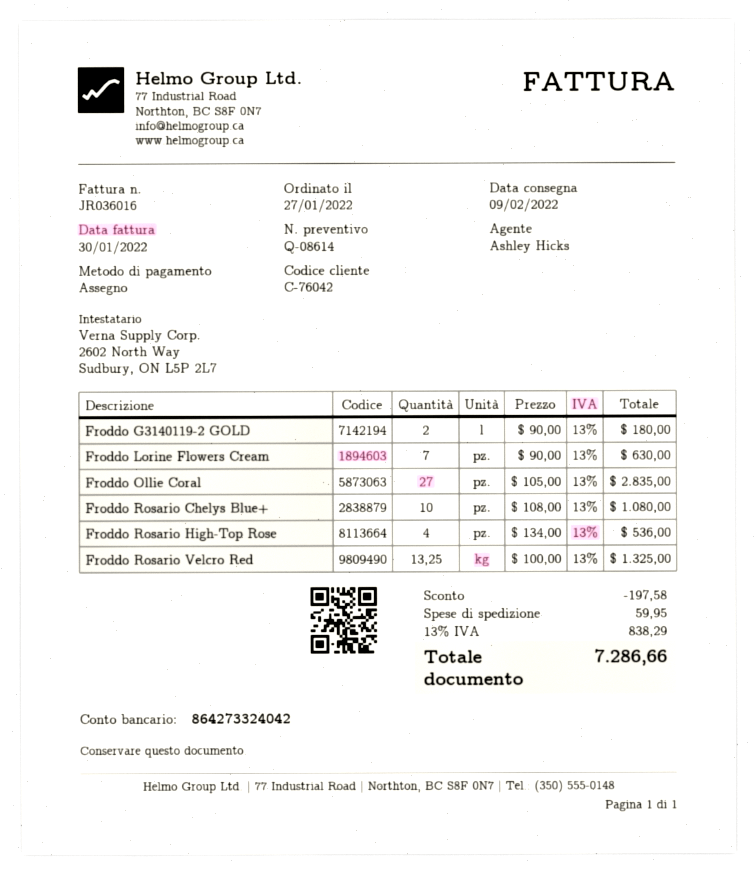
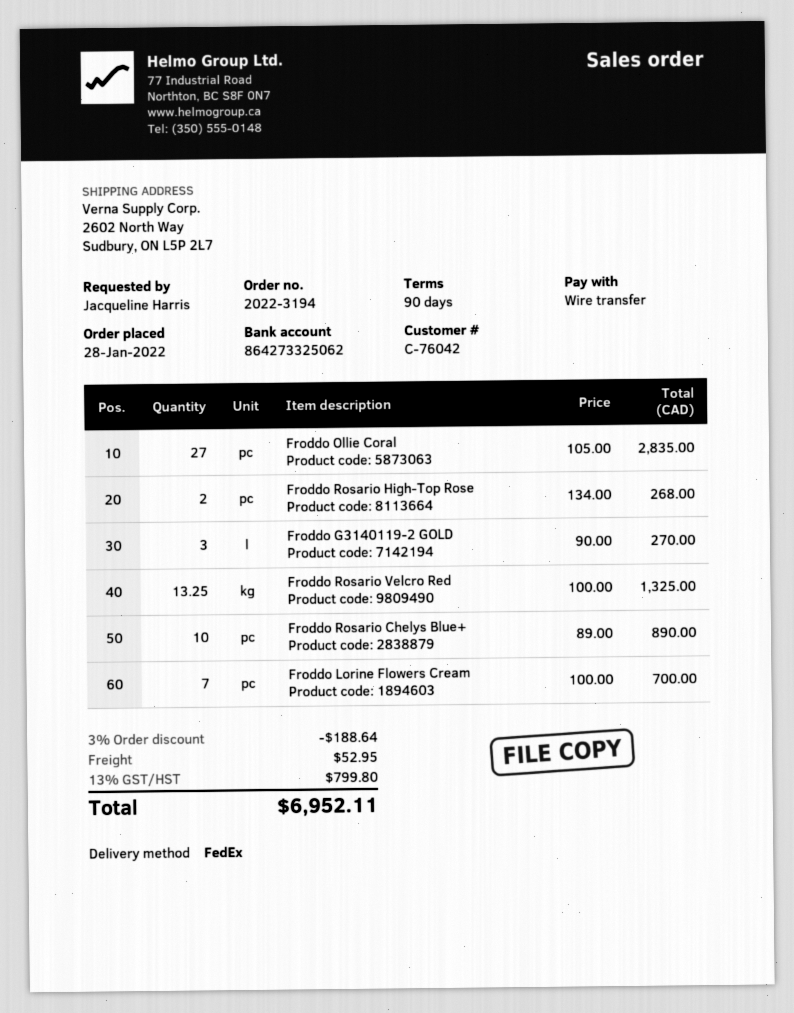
order date: 2022-01-27 -> 2022-01-28
payment method: cheque -> bank transfer
bank account: 864273324042 -> 864273325062
Froddo G3140119-2 GOLD: 2 x 90.00 = 180.00 -> 3 x 90.00 = 270.00
Froddo Lorine Flowers Cream: 7 x 90.00 = 630.00 -> 7 x 100.00 = 700.00
Froddo Rosario Chelys Blue+: 10 x 108.00 = 1080.00 -> 10 x 89.00 = 890.00
Froddo Rosario High-Top Rose: 4 x 134.00 = 536.00 -> 2 x 134.00 = 268.00
discount: 197.58 -> 188.64
shipping: 59.95 -> 52.95
tax: 13% = 838.29 -> 13% = 799.80
total: 7286.66 -> 6952.11

